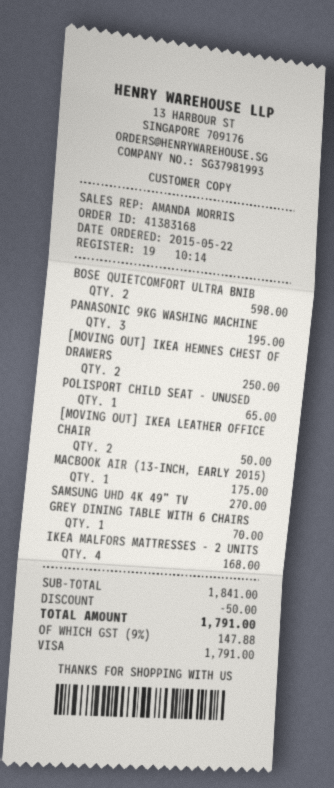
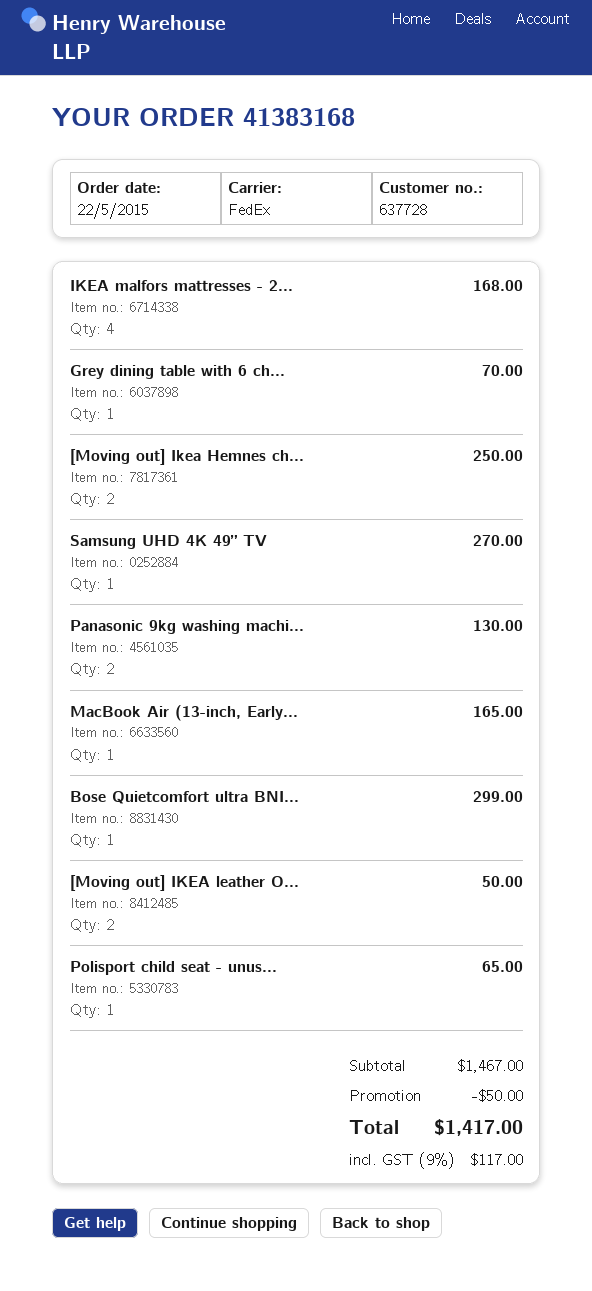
BOSE QUIETCOMFORT ULTRA BNIB: 2 for 598.00 -> 1 for 299.00
PANASONIC 9KG WASHING MACHINE: 3 for 195.00 -> 2 for 130.00
MACBOOK AIR (13-INCH, EARLY 2015): 1 for 175.00 -> 1 for 165.00
subtotal: 1841.00 -> 1467.00
tax: 9% = 147.88 -> 9% = 117.00
total: 1791.00 -> 1417.00

